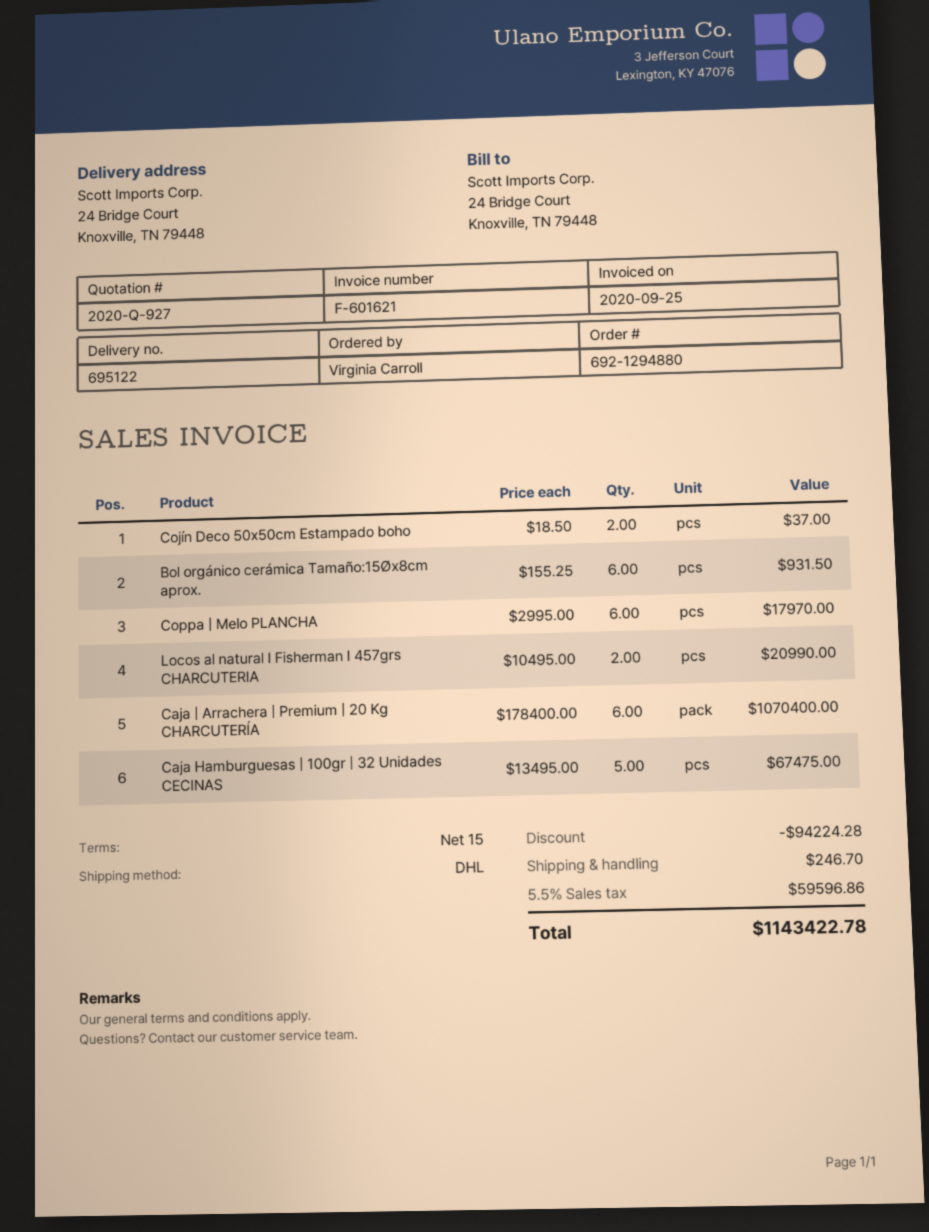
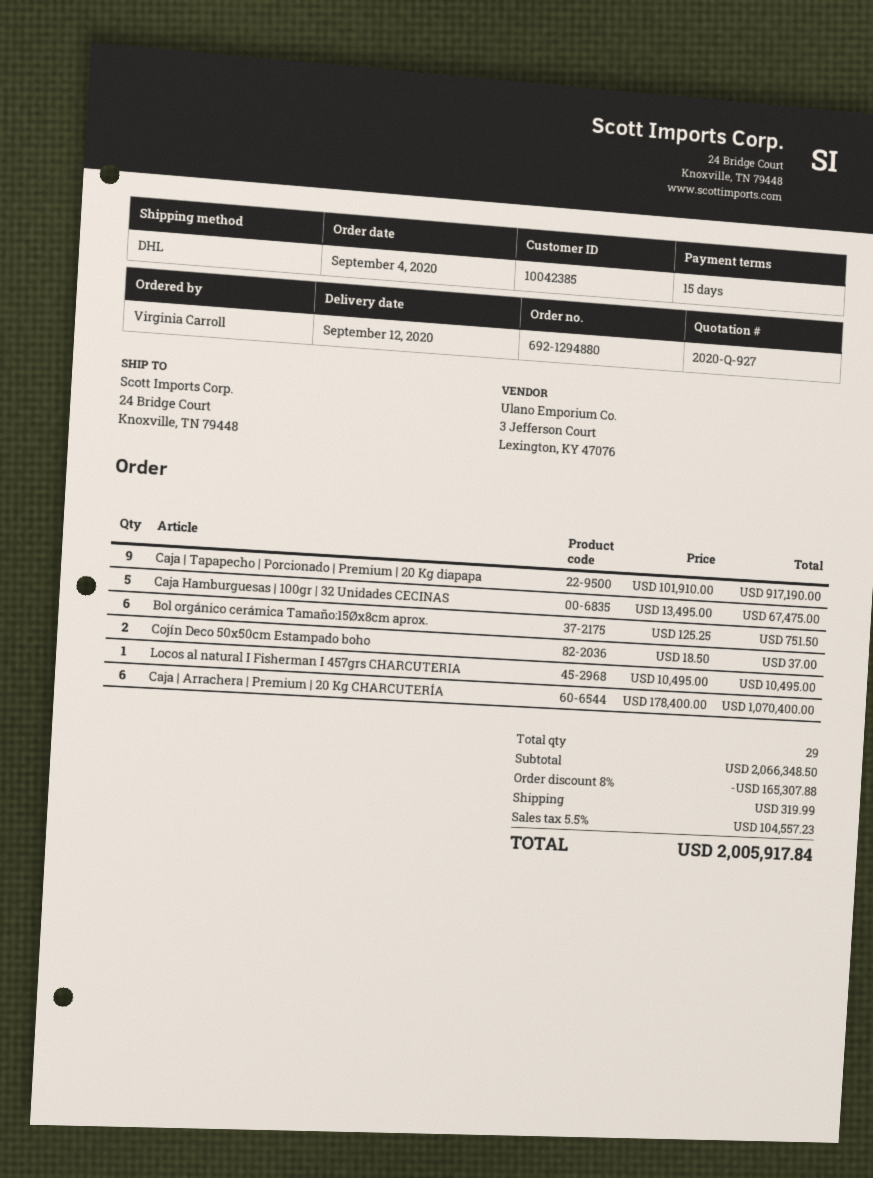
Bol orgánico cerámica Tamaño:15Øx8cm aprox.: 6 x 155.25 = 931.50 -> 6 x 125.25 = 751.50
Coppa | Melo PLANCHA: 6 x 2995.00 = 17970.00 -> none
Locos al natural I Fisherman I 457grs CHARCUTERIA: 2 x 10495.00 = 20990.00 -> 1 x 10495.00 = 10495.00
Caja | Tapapecho | Porcionado | Premium | 20 Kg diapapa: none -> 9 x 101910.00 = 917190.00
discount: 94224.28 -> 165307.88
shipping: 246.70 -> 319.99
tax: 5.5% = 59596.86 -> 5.5% = 104557.23
total: 1143422.78 -> 2005917.84

